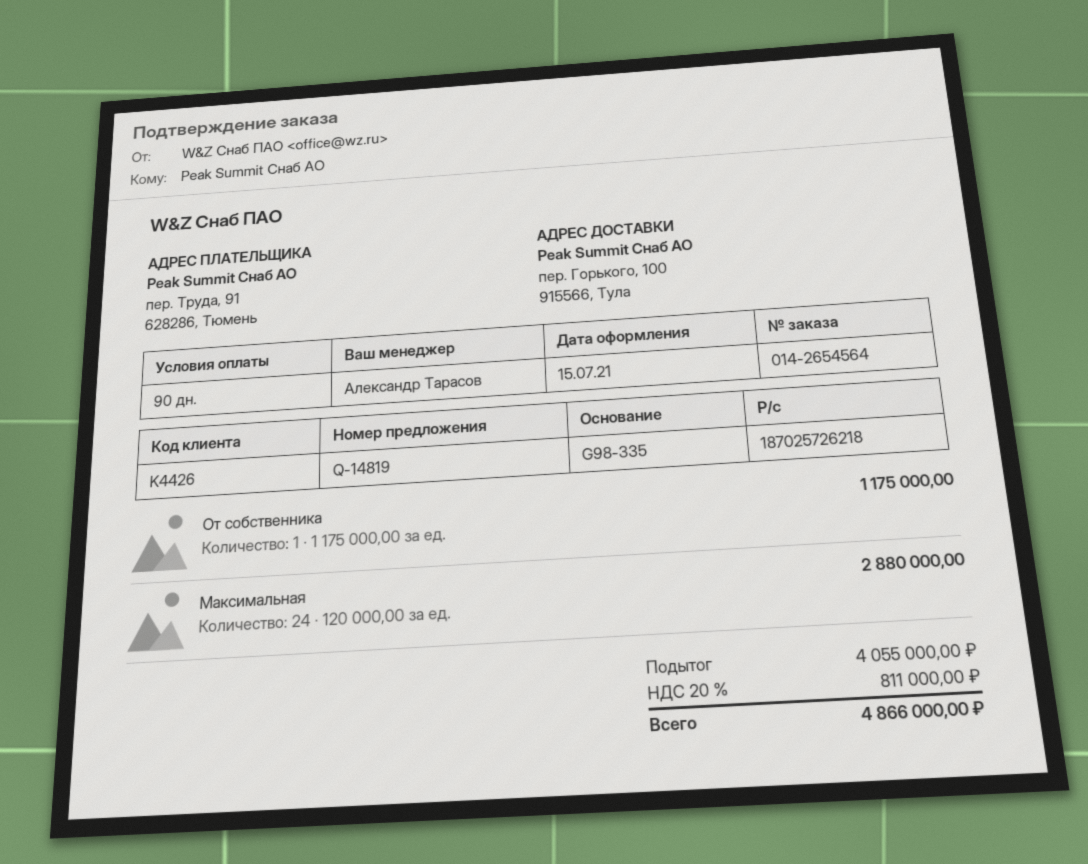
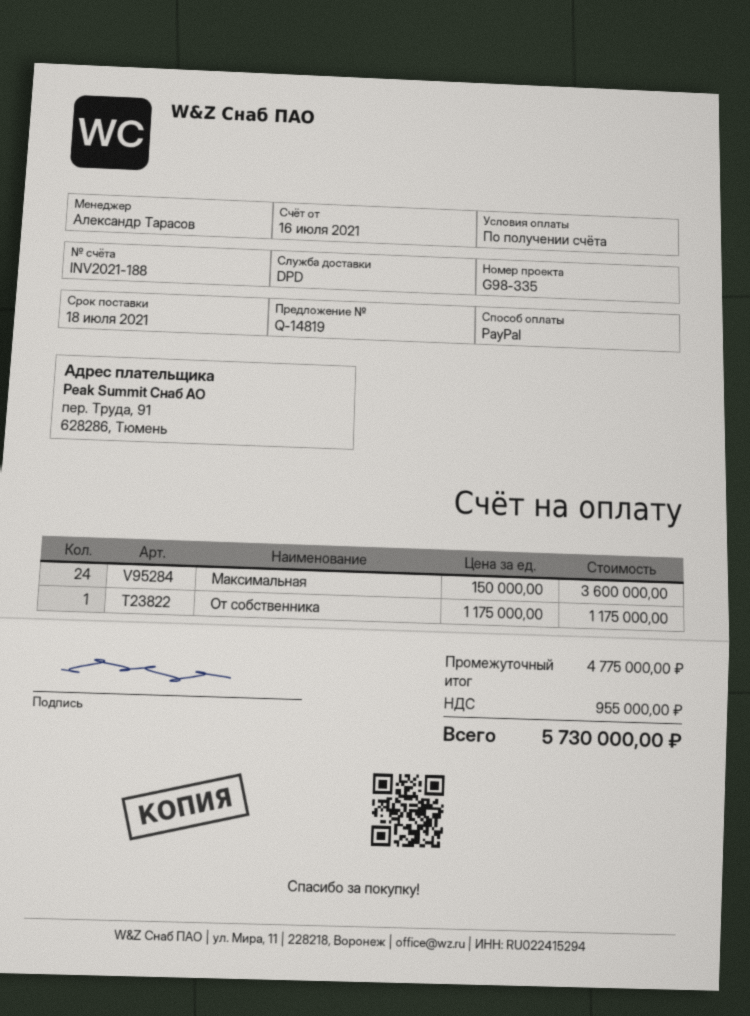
payment terms: 90 days -> on receipt
Максимальная: 24 x 120000.00 = 2880000.00 -> 24 x 150000.00 = 3600000.00
subtotal: 4055000.00 -> 4775000.00
tax: 811000.00 -> 955000.00
total: 4866000.00 -> 5730000.00

